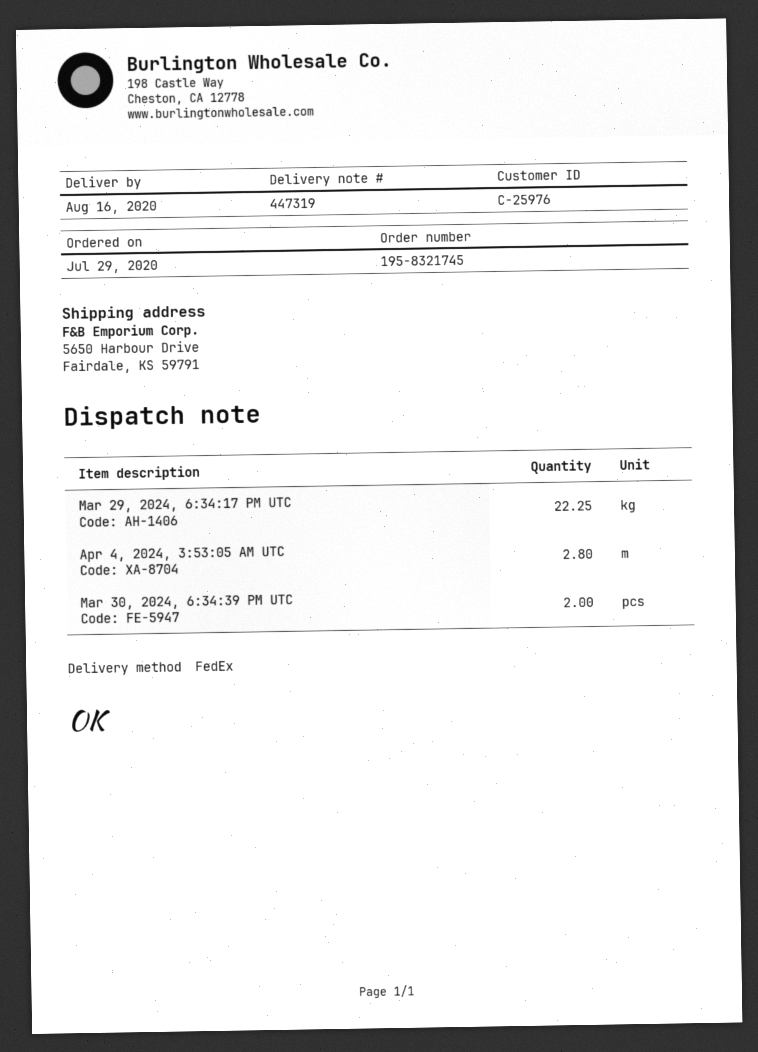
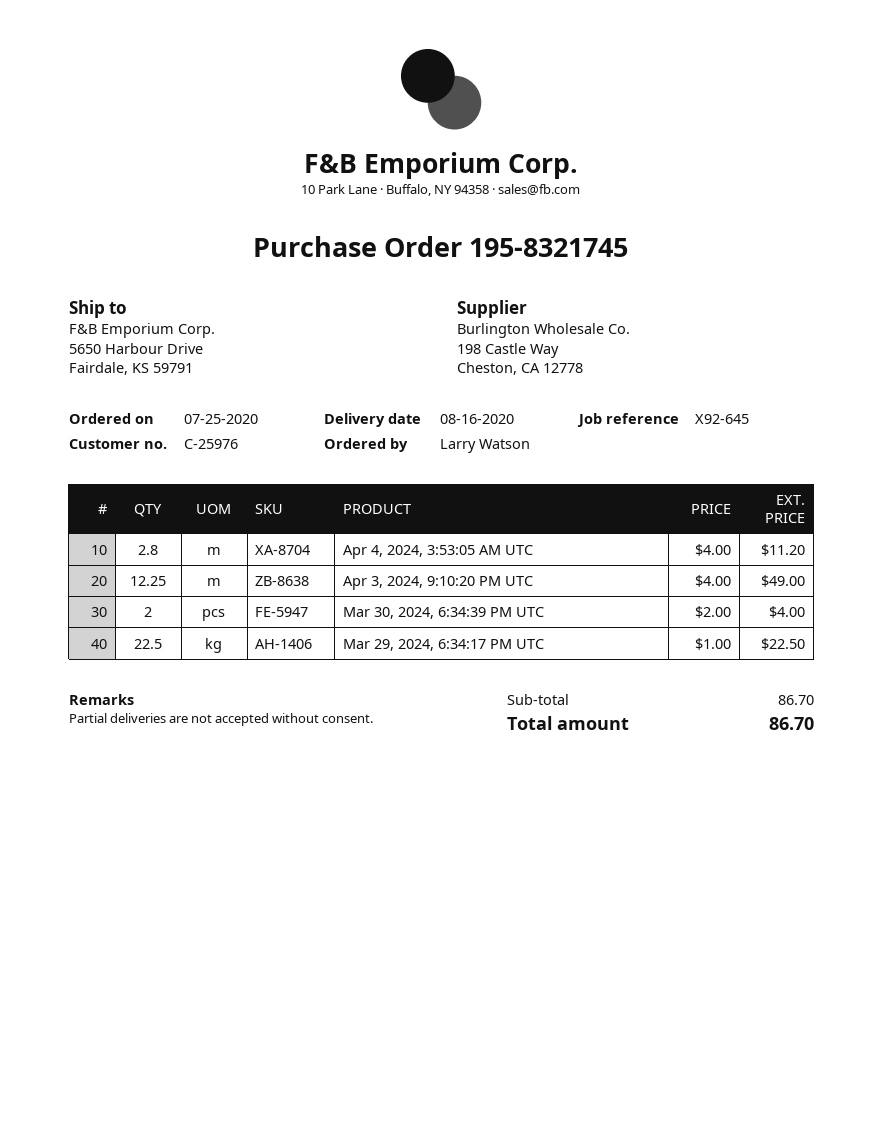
order date: 2020-07-29 -> 2020-07-25
Mar 29, 2024, 6:34:17 PM UTC: 22.25 -> 22.5
Apr 3, 2024, 9:10:20 PM UTC: none -> 12.25

